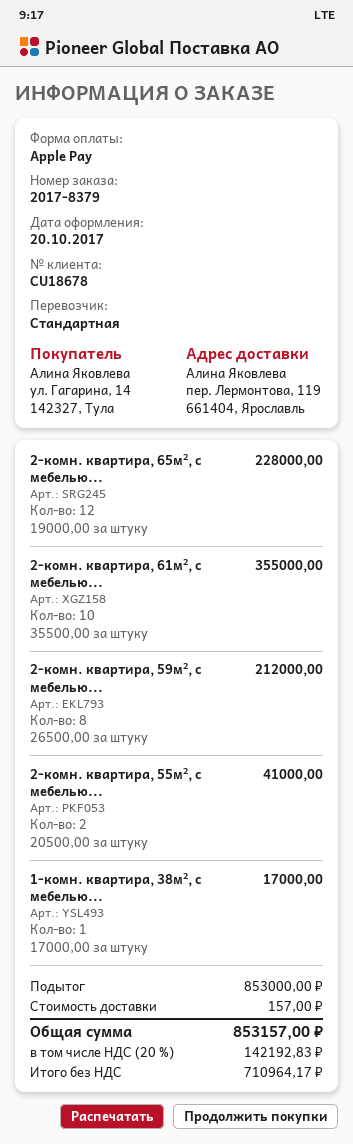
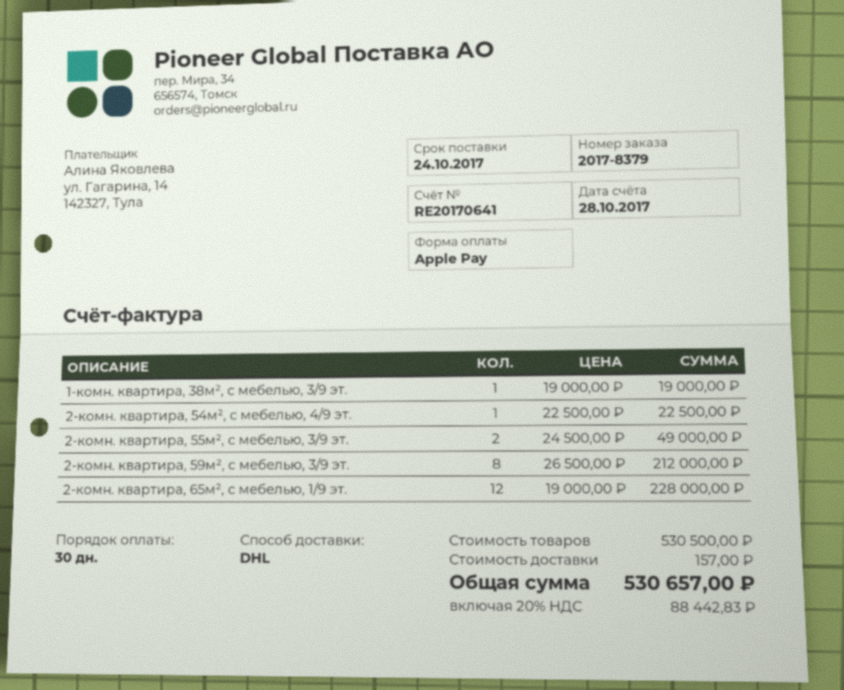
shipping method: standard -> DHL
2-комн. квартира, 61м², с мебелью...: 10 x 35500.00 = 355000.00 -> none
2-комн. квартира, 55м², с мебелью...: 2 x 20500.00 = 41000.00 -> 2 x 24500.00 = 49000.00
1-комн. квартира, 38м², с мебелью...: 1 x 17000.00 = 17000.00 -> 1 x 19000.00 = 19000.00
2-комн. квартира, 54м², с мебелью, 4/9 эт.: none -> 1 x 22500.00 = 22500.00
subtotal: 853000.00 -> 530500.00
tax: 20% = 142192.83 -> 20% = 88442.83
total: 853157.00 -> 530657.00

